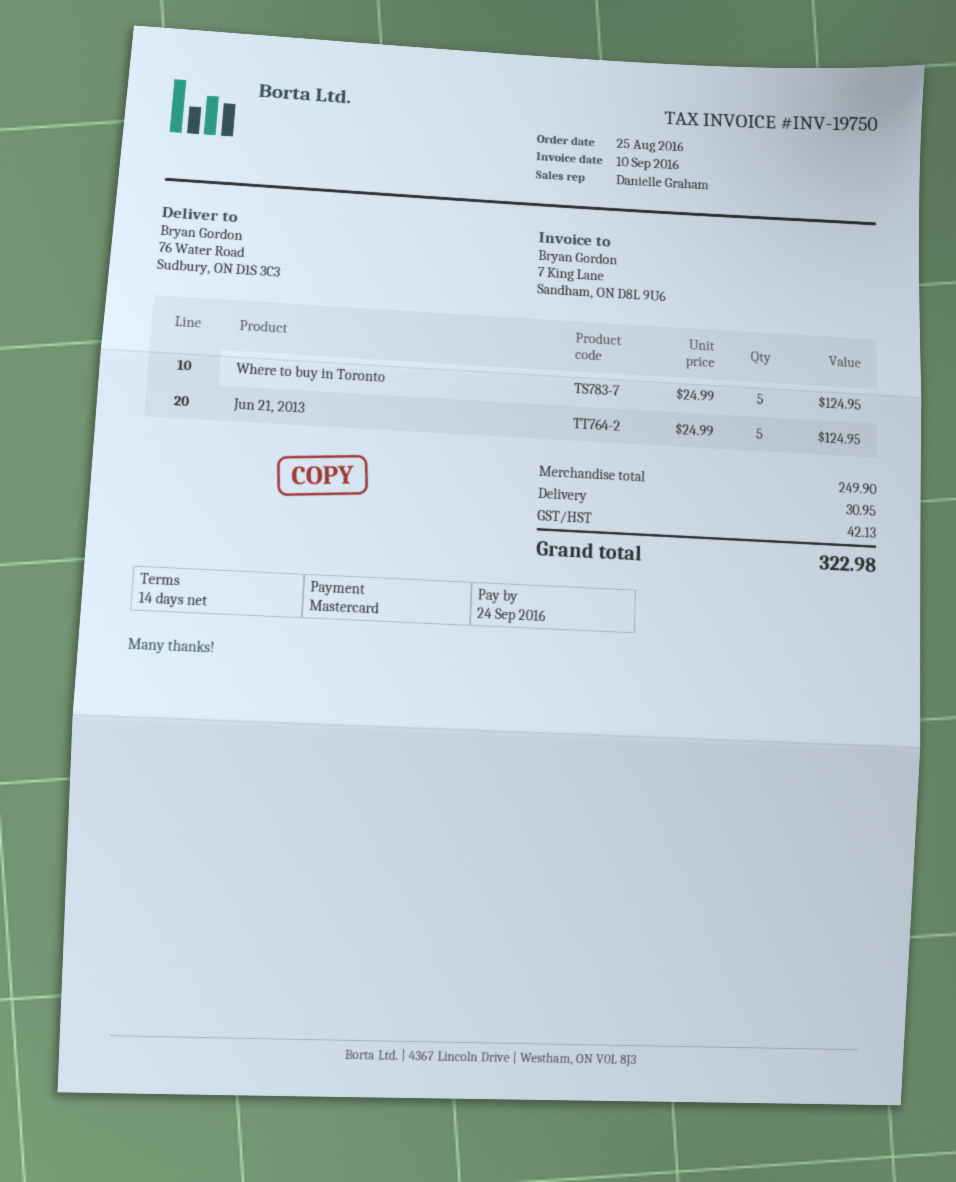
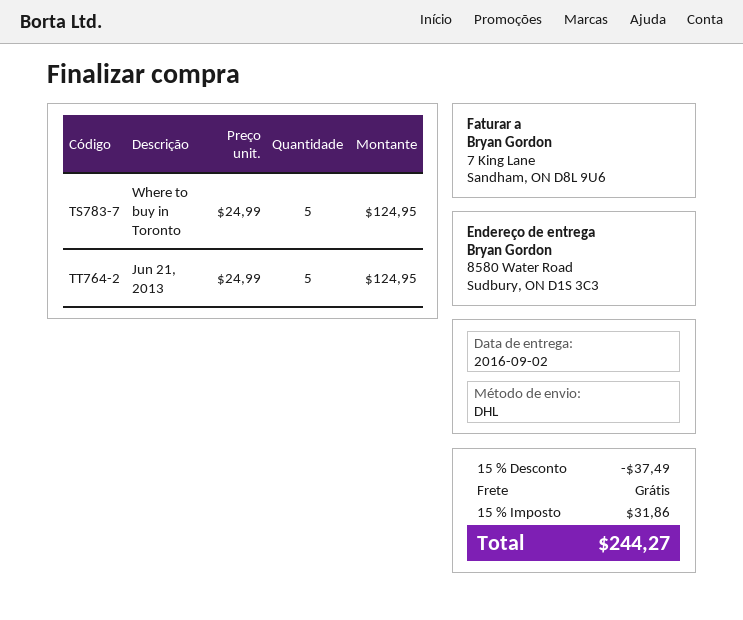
ship to: 76 Water Road, Sudbury, ON D1S 3C3 -> 8580 Water Road, Sudbury, ON D1S 3C3
discount: none -> 15% = 37.49
shipping: 30.95 -> 0.00
tax: 42.13 -> 31.86
total: 322.98 -> 244.27

